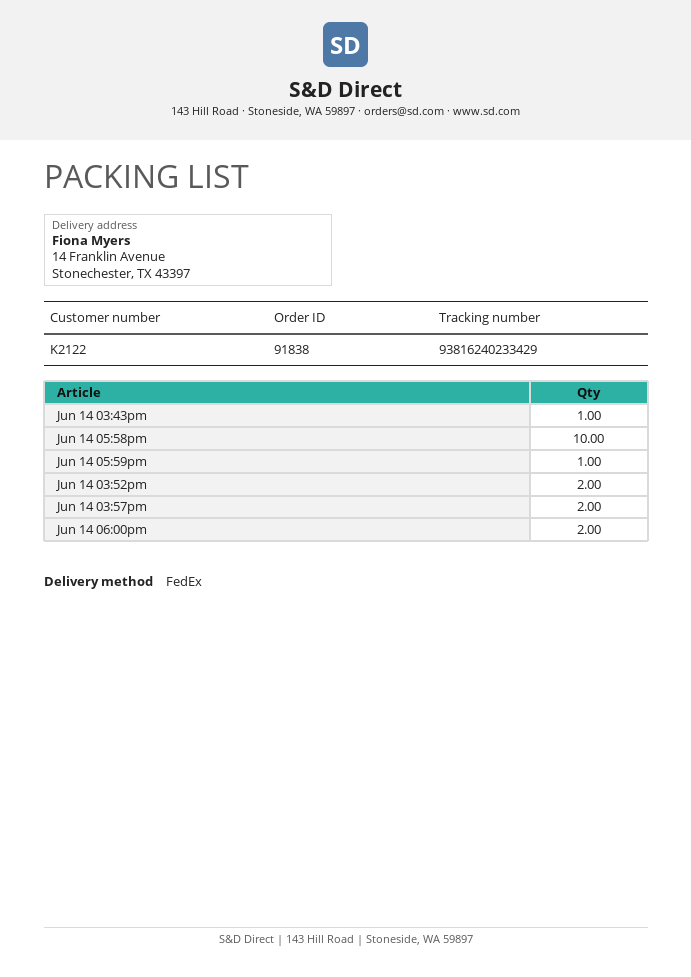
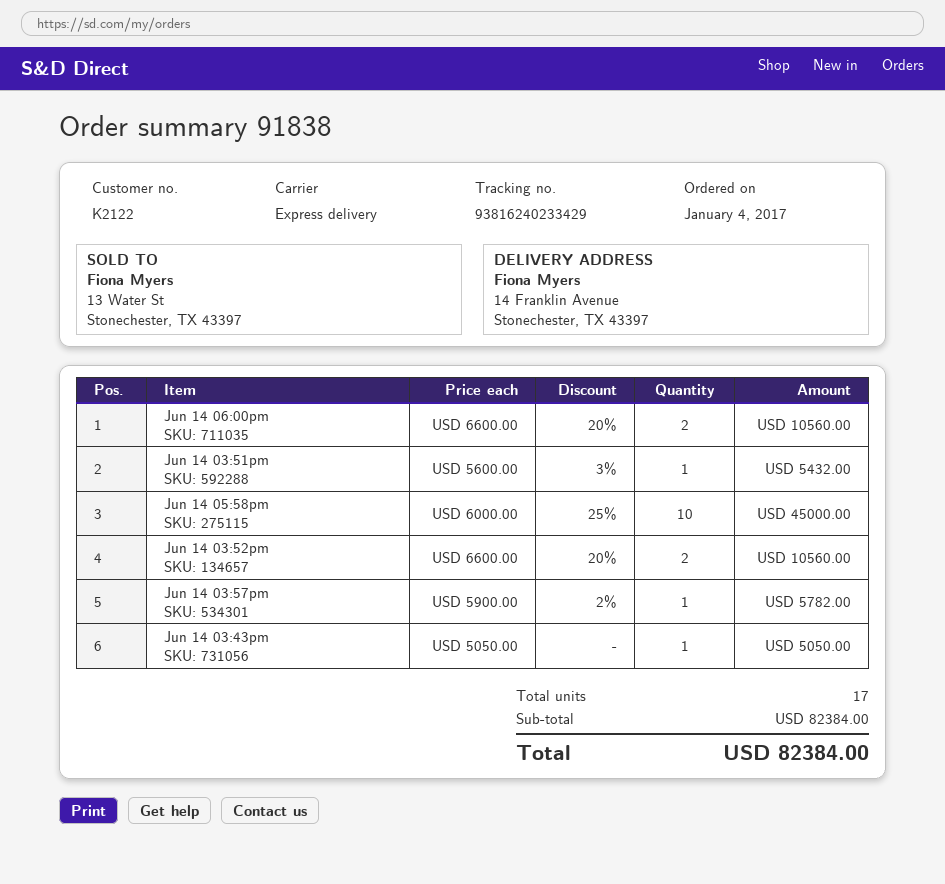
shipping method: FedEx -> express
Jun 14 05:59pm: 1 -> none
Jun 14 03:57pm: 2 -> 1
Jun 14 03:51pm: none -> 1

